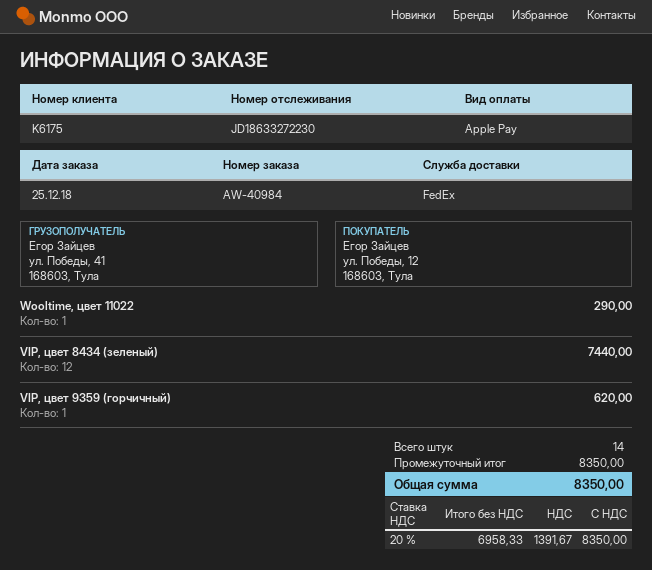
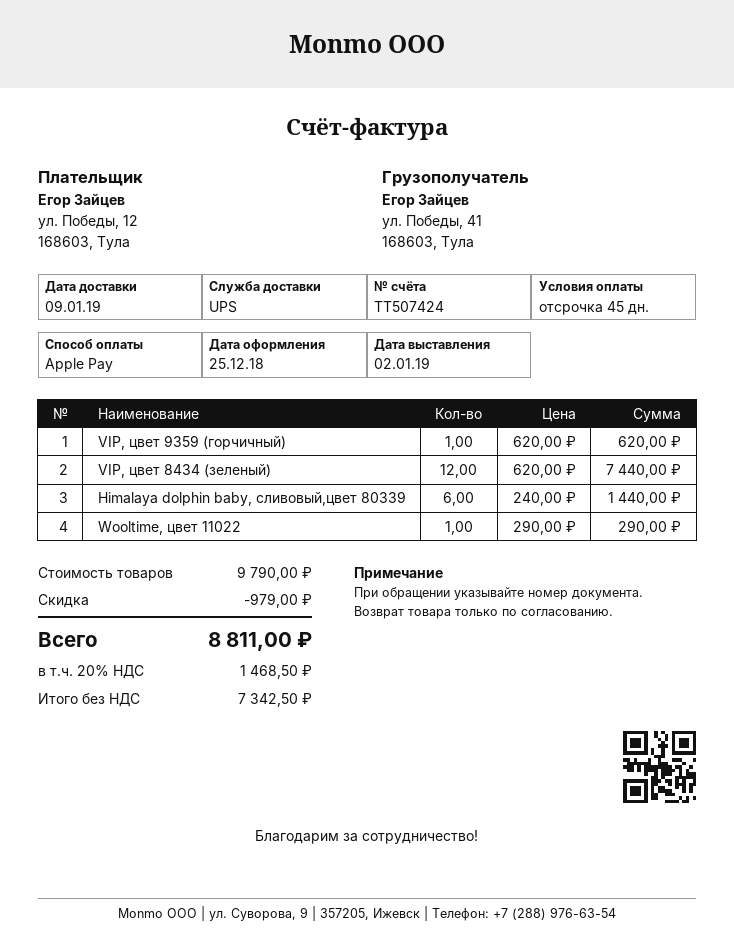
shipping method: FedEx -> UPS
Himalaya dolphin baby, сливовый,цвет 80339: none -> 6 for 1440.00
subtotal: 8350.00 -> 9790.00
discount: none -> 979.00
net: 6958.33 -> 7342.50
tax: 20% = 1391.67 -> 20% = 1468.50
total: 8350.00 -> 8811.00

